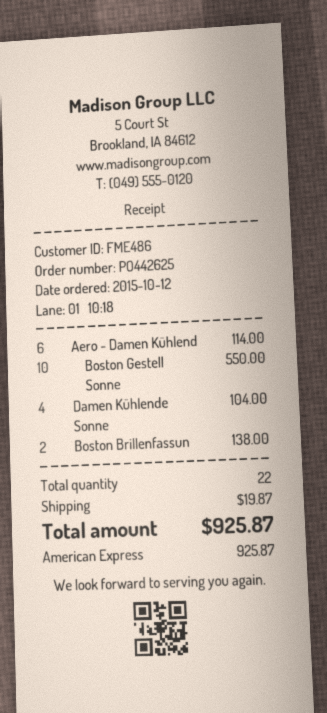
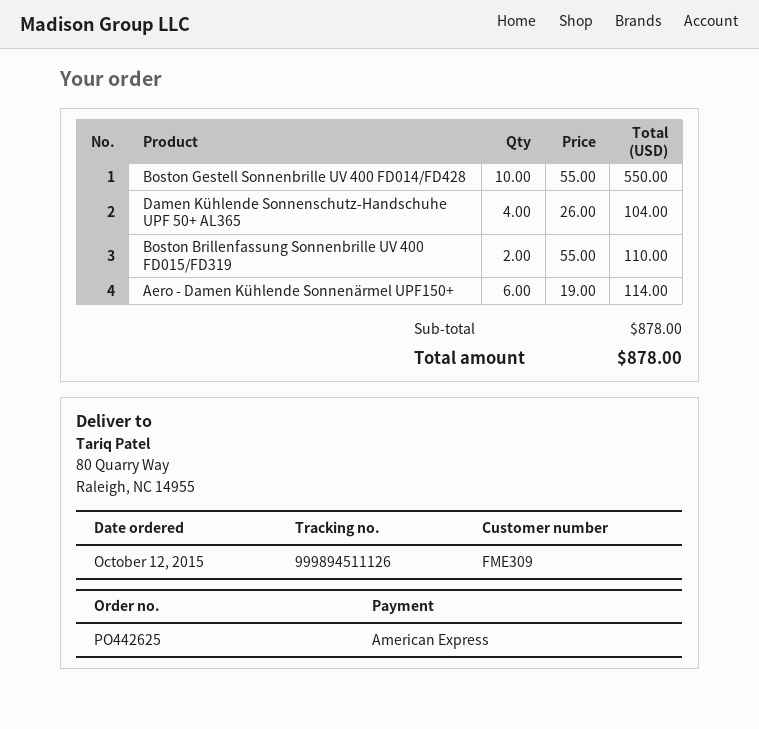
customer number: FME486 -> FME309
Boston Brillenfassun: 2 for 138.00 -> 2 for 110.00
shipping: 19.87 -> none
total: 925.87 -> 878.00

